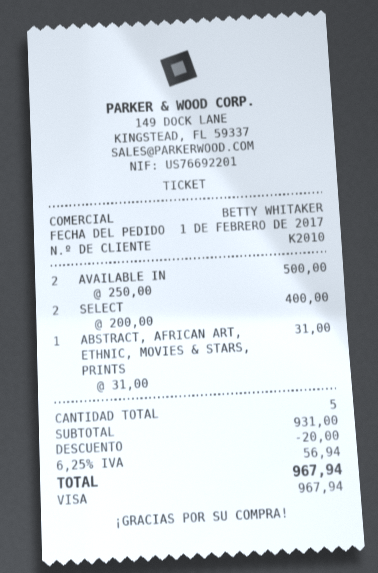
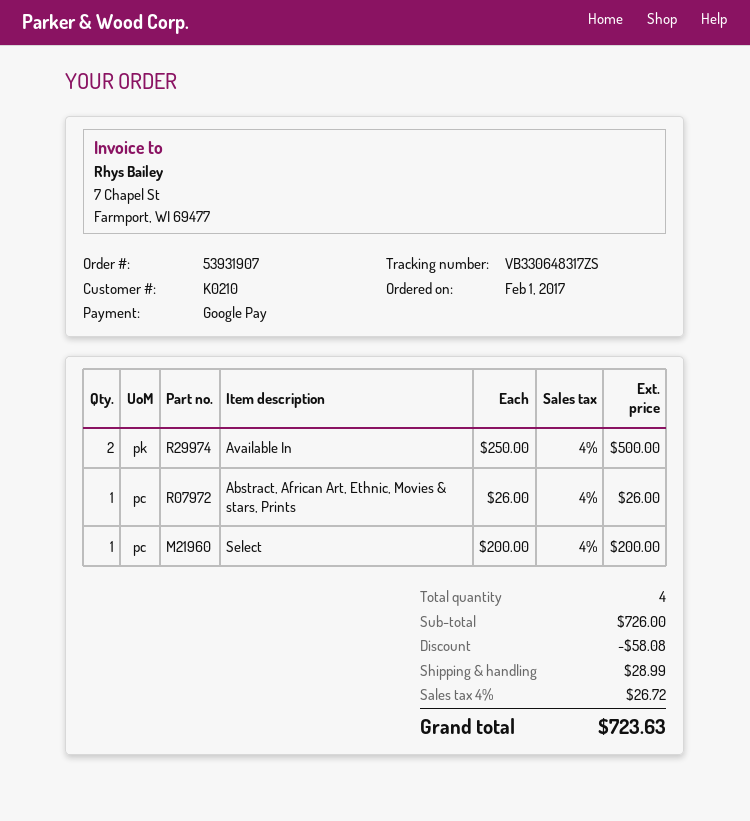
customer number: K2010 -> K0210
payment method: Visa -> Google Pay
SELECT: 2 x 200.00 = 400.00 -> 1 x 200.00 = 200.00
ABSTRACT, AFRICAN ART, ETHNIC, MOVIES & STARS, PRINTS: 1 x 31.00 = 31.00 -> 1 x 26.00 = 26.00
total quantity: 5 -> 4
subtotal: 931.00 -> 726.00
discount: 20.00 -> 58.08
shipping: none -> 28.99
tax: 6.25% = 56.94 -> 4% = 26.72
total: 967.94 -> 723.63

